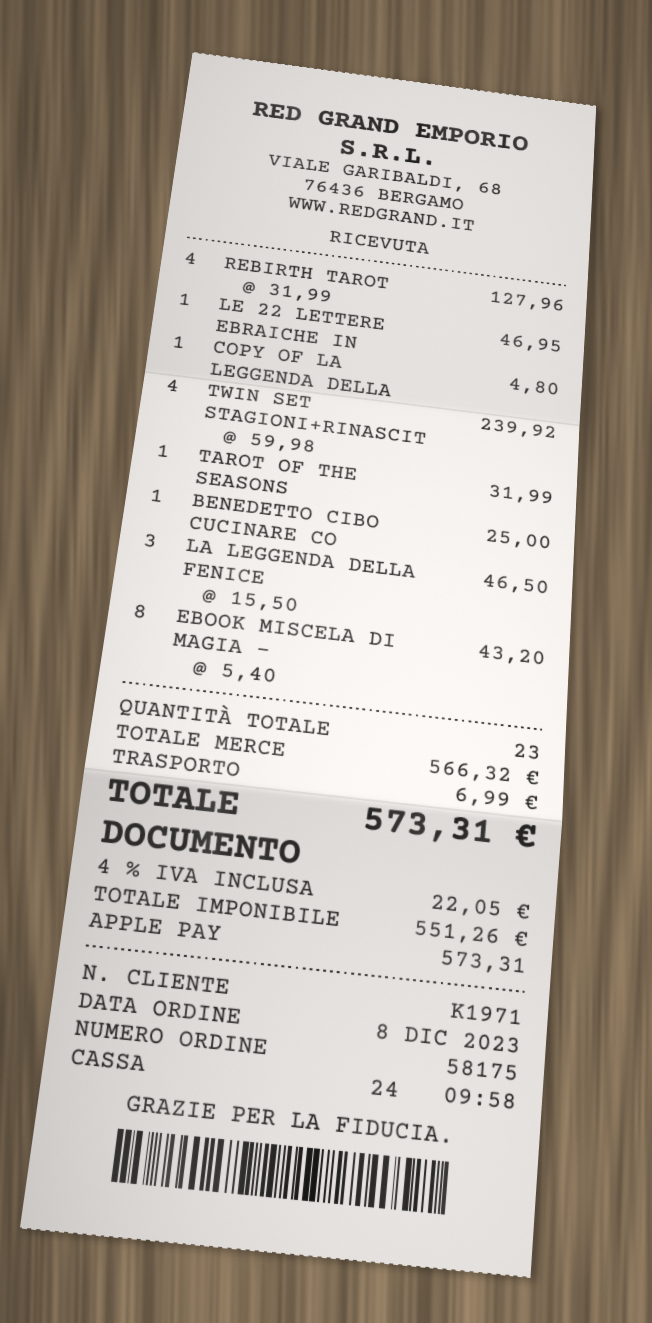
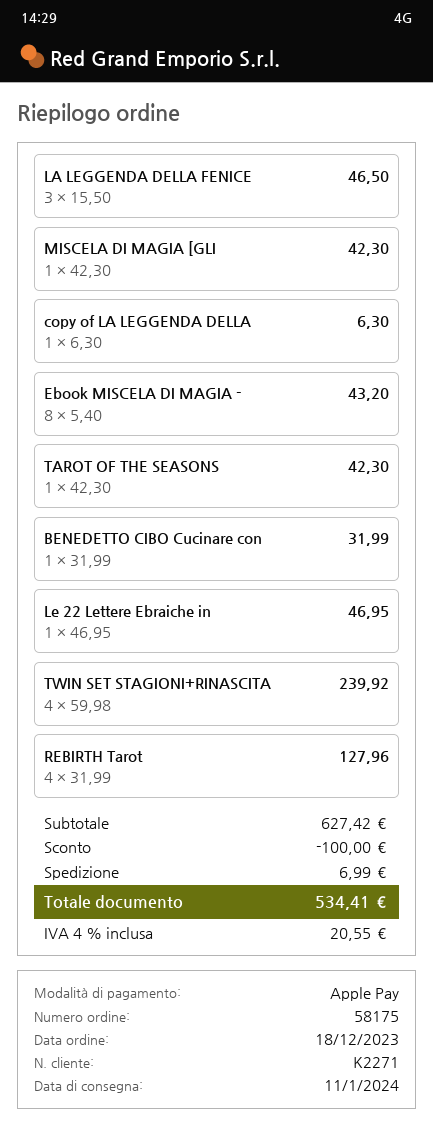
order date: 2023-12-08 -> 2023-12-18
customer number: K1971 -> K2271
COPY OF LA LEGGENDA DELLA: 1 x 4.80 = 4.80 -> 1 x 6.30 = 6.30
TAROT OF THE SEASONS: 1 x 31.99 = 31.99 -> 1 x 42.30 = 42.30
BENEDETTO CIBO CUCINARE CO: 1 x 25.00 = 25.00 -> 1 x 31.99 = 31.99
MISCELA DI MAGIA [GLI: none -> 1 x 42.30 = 42.30
subtotal: 566.32 -> 627.42
discount: none -> 100.00
tax: 4% = 22.05 -> 4% = 20.55
total: 573.31 -> 534.41

